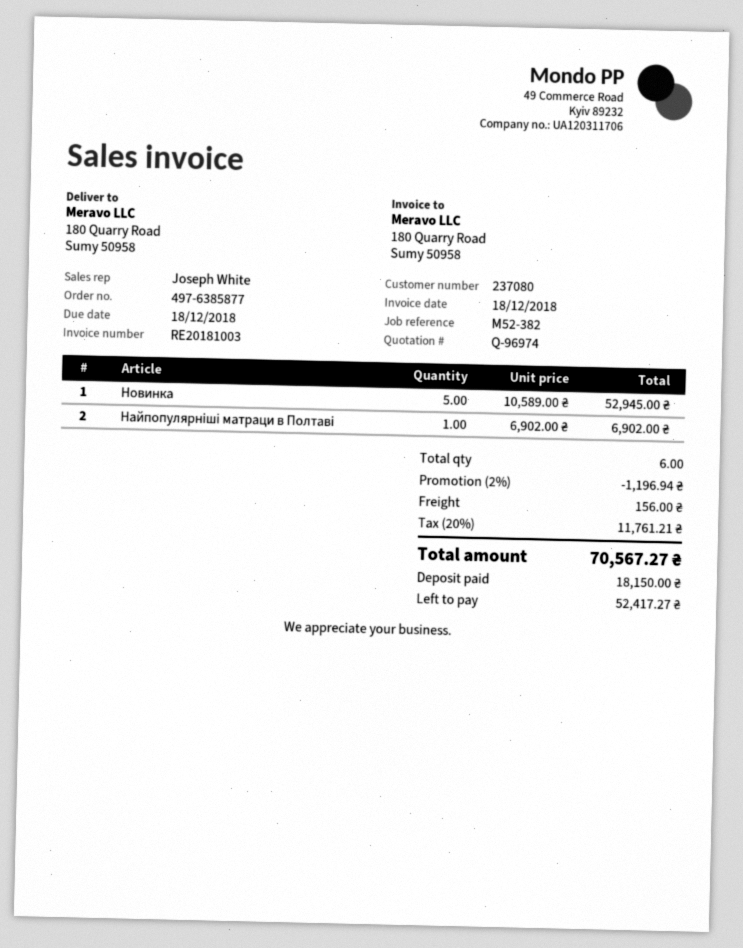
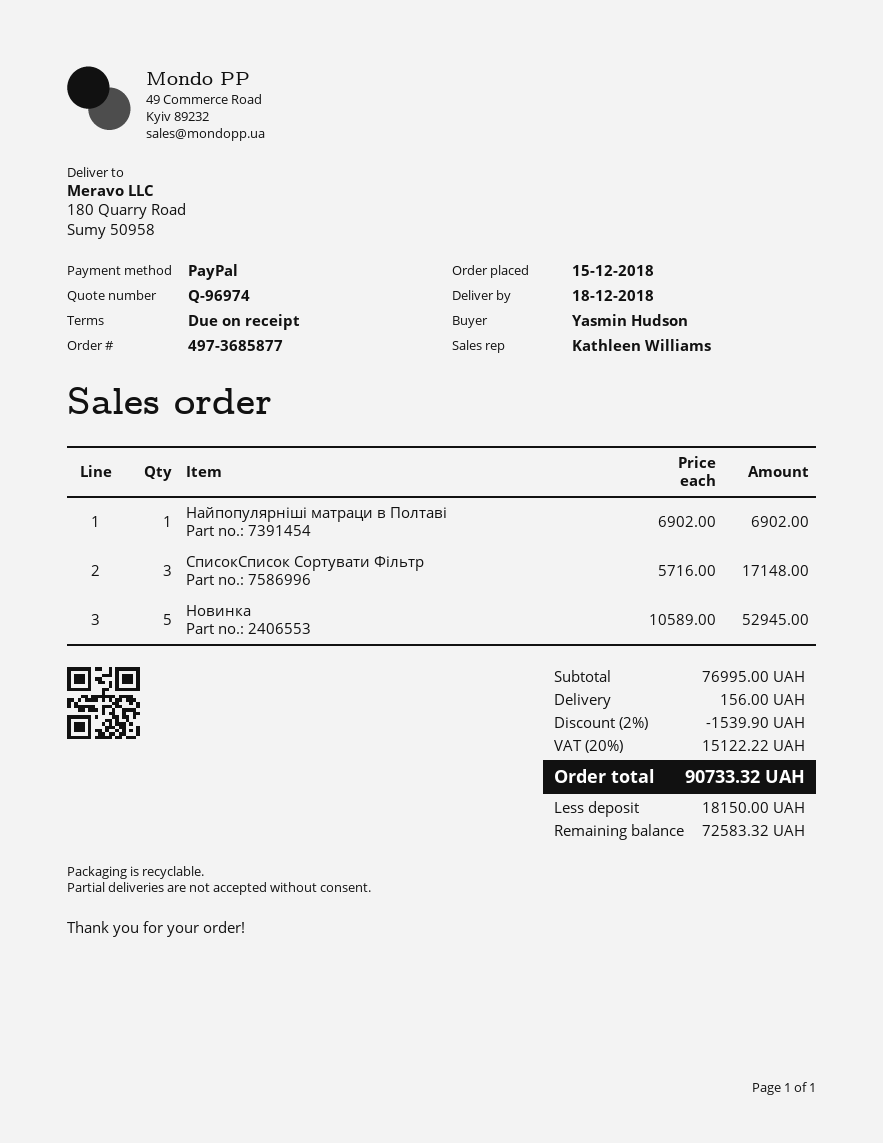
order number: 497-6385877 -> 497-3685877
sales rep: Joseph White -> Kathleen Williams
СписокСписок Сортувати Фільтр: none -> 3 x 5716.00 = 17148.00
discount: 2% = 1196.94 -> 2% = 1539.90
tax: 20% = 11761.21 -> 20% = 15122.22
total: 70567.27 -> 90733.32
balance: 52417.27 -> 72583.32

